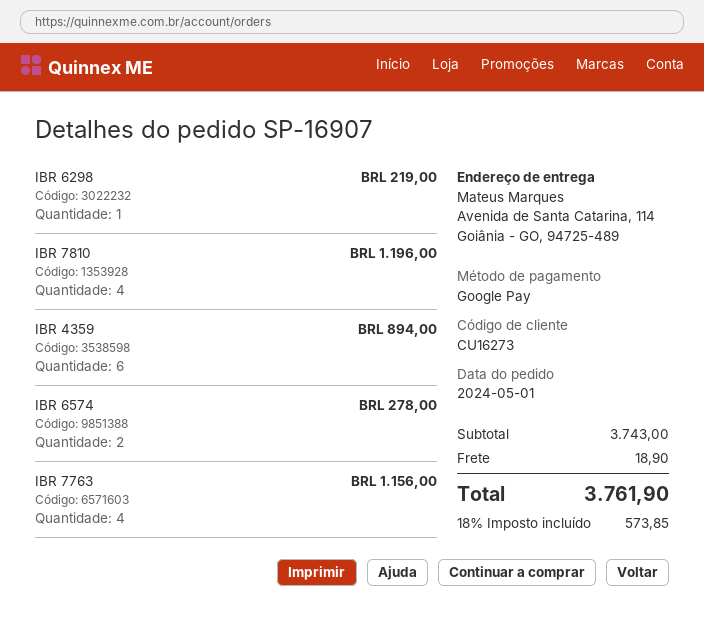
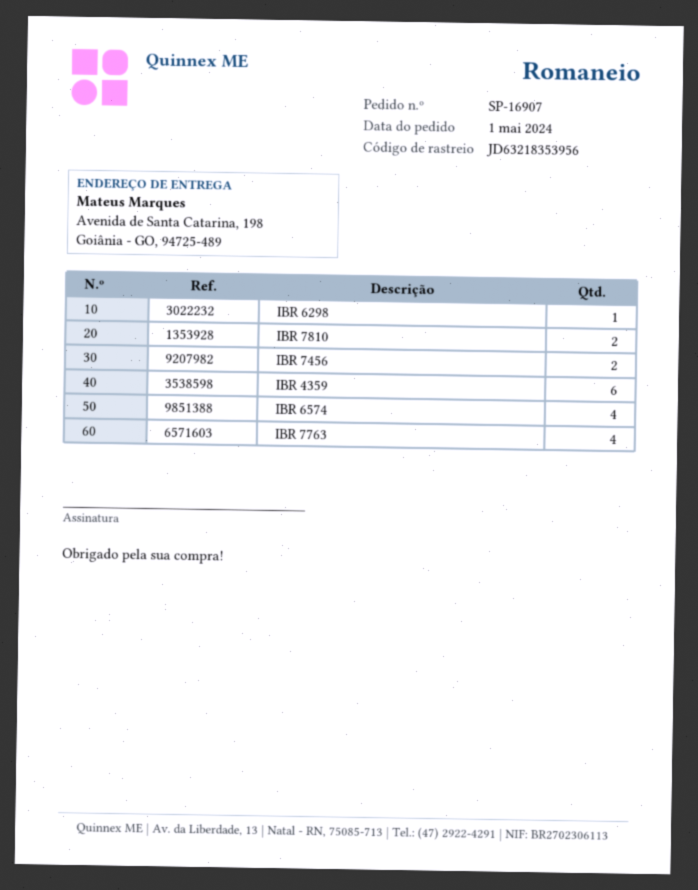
ship to: Avenida de Santa Catarina, 114, Goiânia - GO, 94725-489 -> Avenida de Santa Catarina, 198, Goiânia - GO, 94725-489
IBR 7810: 4 -> 2
IBR 6574: 2 -> 4
IBR 7456: none -> 2

